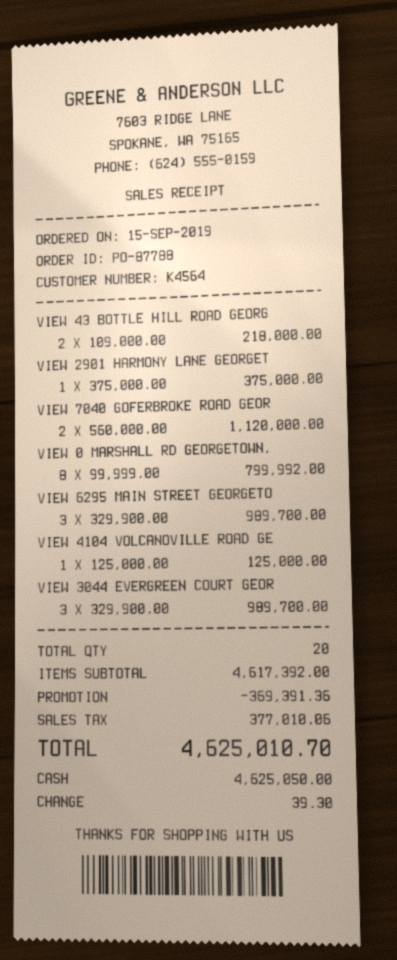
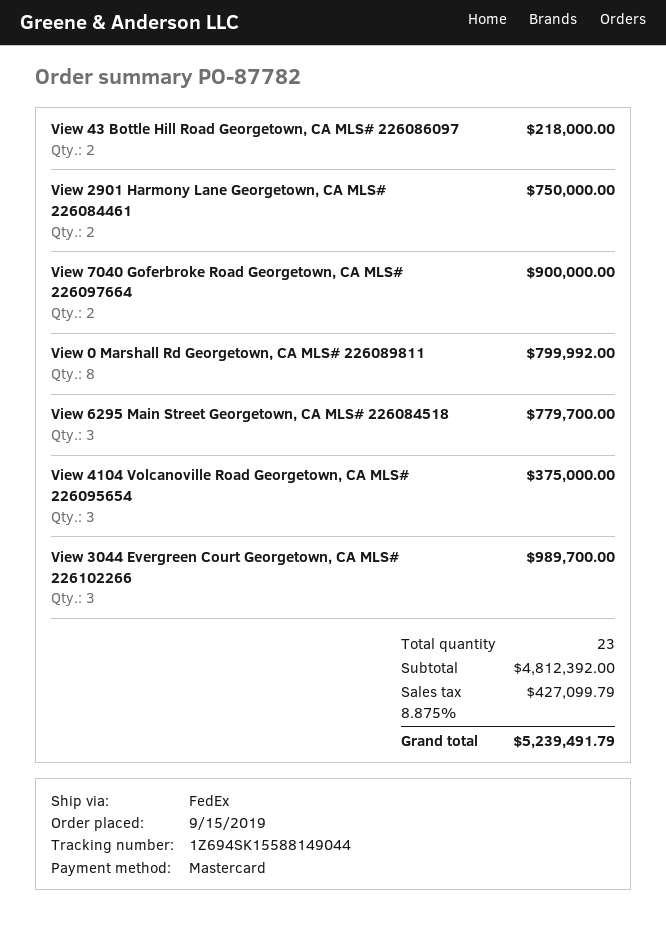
order number: PO-87788 -> PO-87782
payment method: cash -> Mastercard
VIEW 2901 HARMONY LANE GEORGET: 1 for 375000.00 -> 2 for 750000.00
VIEW 7040 GOFERBROKE ROAD GEOR: 2 for 1120000.00 -> 2 for 900000.00
VIEW 6295 MAIN STREET GEORGETO: 3 for 989700.00 -> 3 for 779700.00
VIEW 4104 VOLCANOVILLE ROAD GE: 1 for 125000.00 -> 3 for 375000.00
total quantity: 20 -> 23
subtotal: 4617392.00 -> 4812392.00
discount: 369391.36 -> none
tax: 377010.06 -> 427099.79
total: 4625010.70 -> 5239491.79

